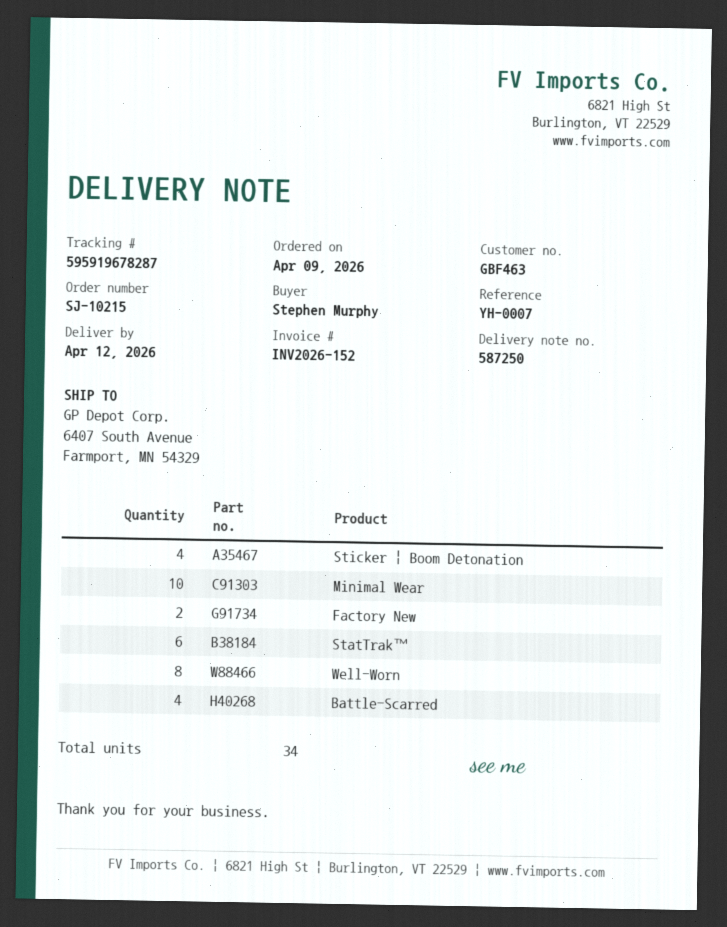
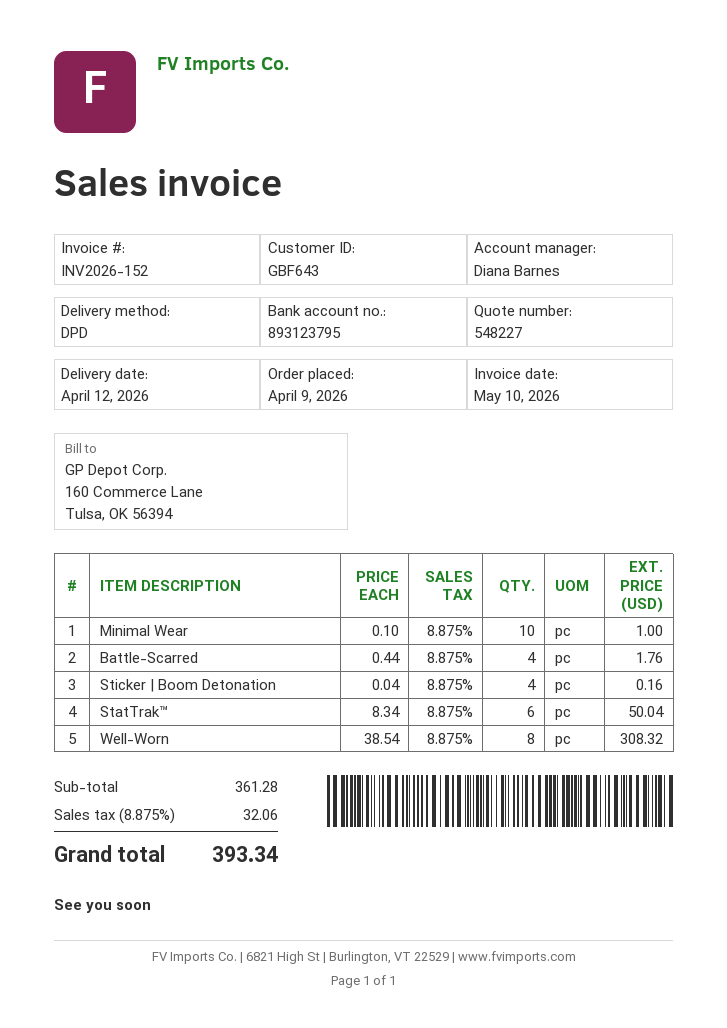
customer number: GBF463 -> GBF643
Factory New: 2 -> none

